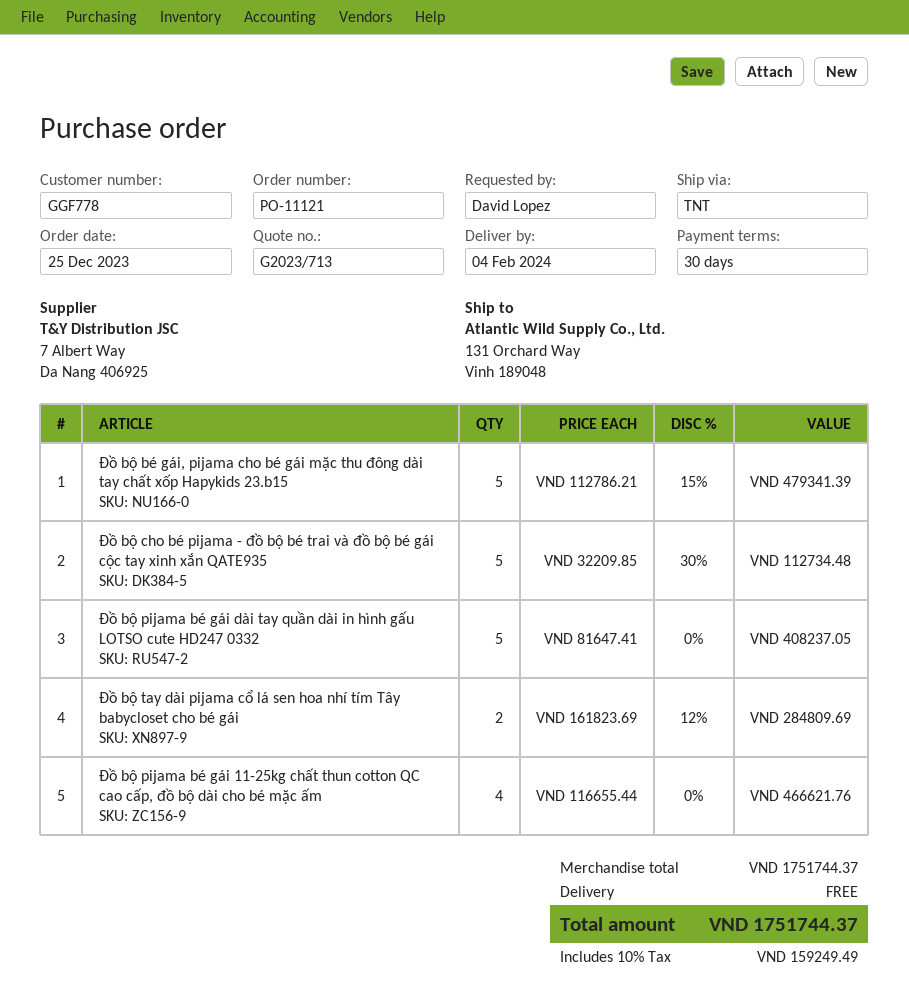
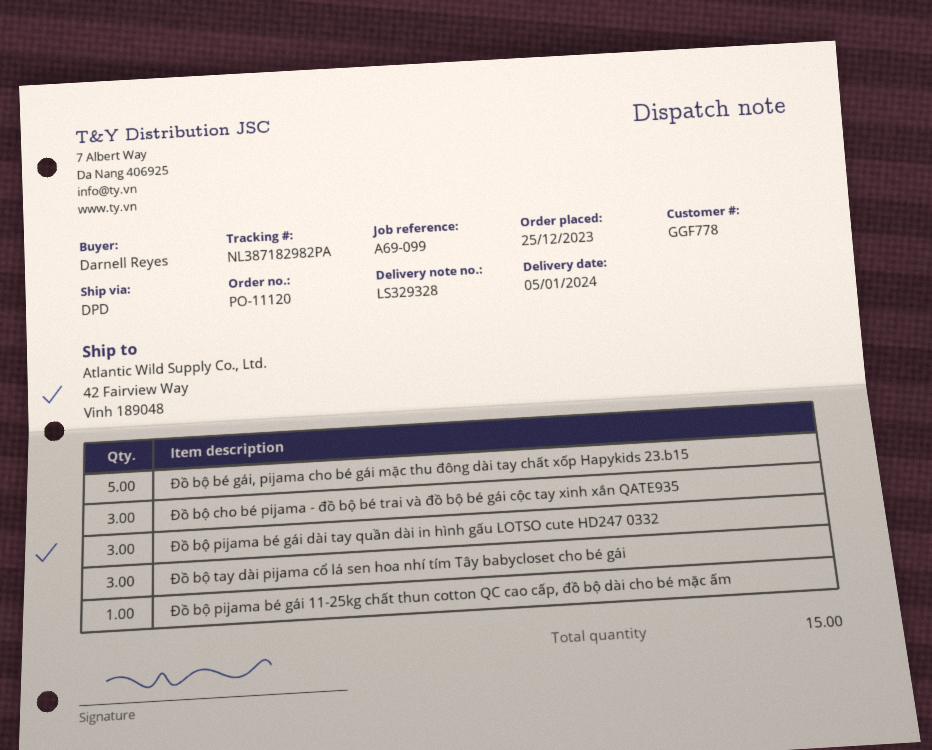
order number: PO-11121 -> PO-11120
delivery date: 2024-02-04 -> 2024-01-05
ordered by: David Lopez -> Darnell Reyes
shipping method: TNT -> DPD
ship to: 131 Orchard Way, Vinh 189048 -> 42 Fairview Way, Vinh 189048
Đồ bộ cho bé pijama - đồ bộ bé trai và đồ bộ bé gái cộc tay xinh xắn QATE935: 5 -> 3
Đồ bộ pijama bé gái dài tay quần dài in hình gấu LOTSO cute HD247 0332: 5 -> 3
Đồ bộ tay dài pijama cổ lá sen hoa nhí tím Tây babycloset cho bé gái: 2 -> 3
Đồ bộ pijama bé gái 11-25kg chất thun cotton QC cao cấp, đồ bộ dài cho bé mặc ấm: 4 -> 1

